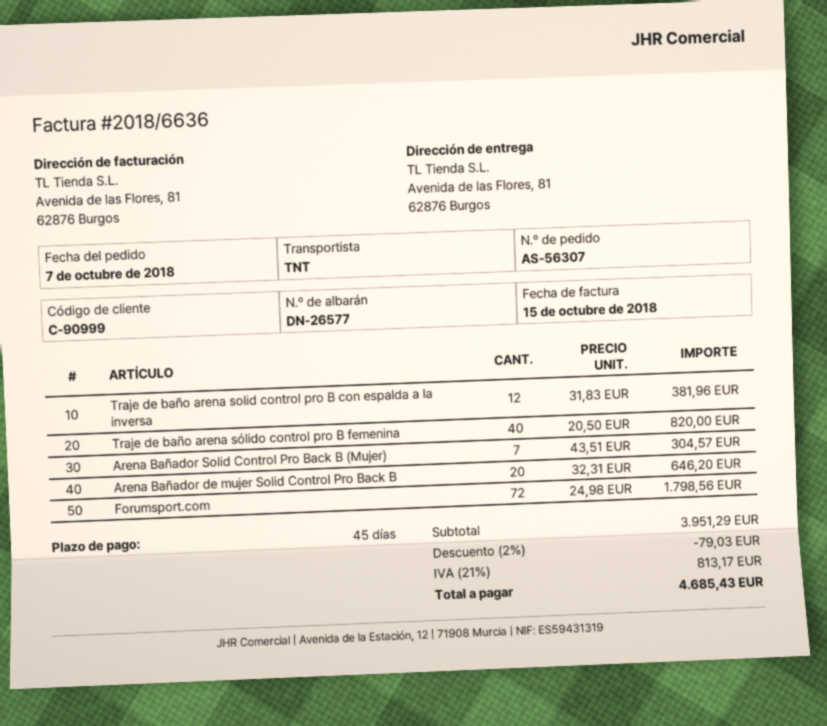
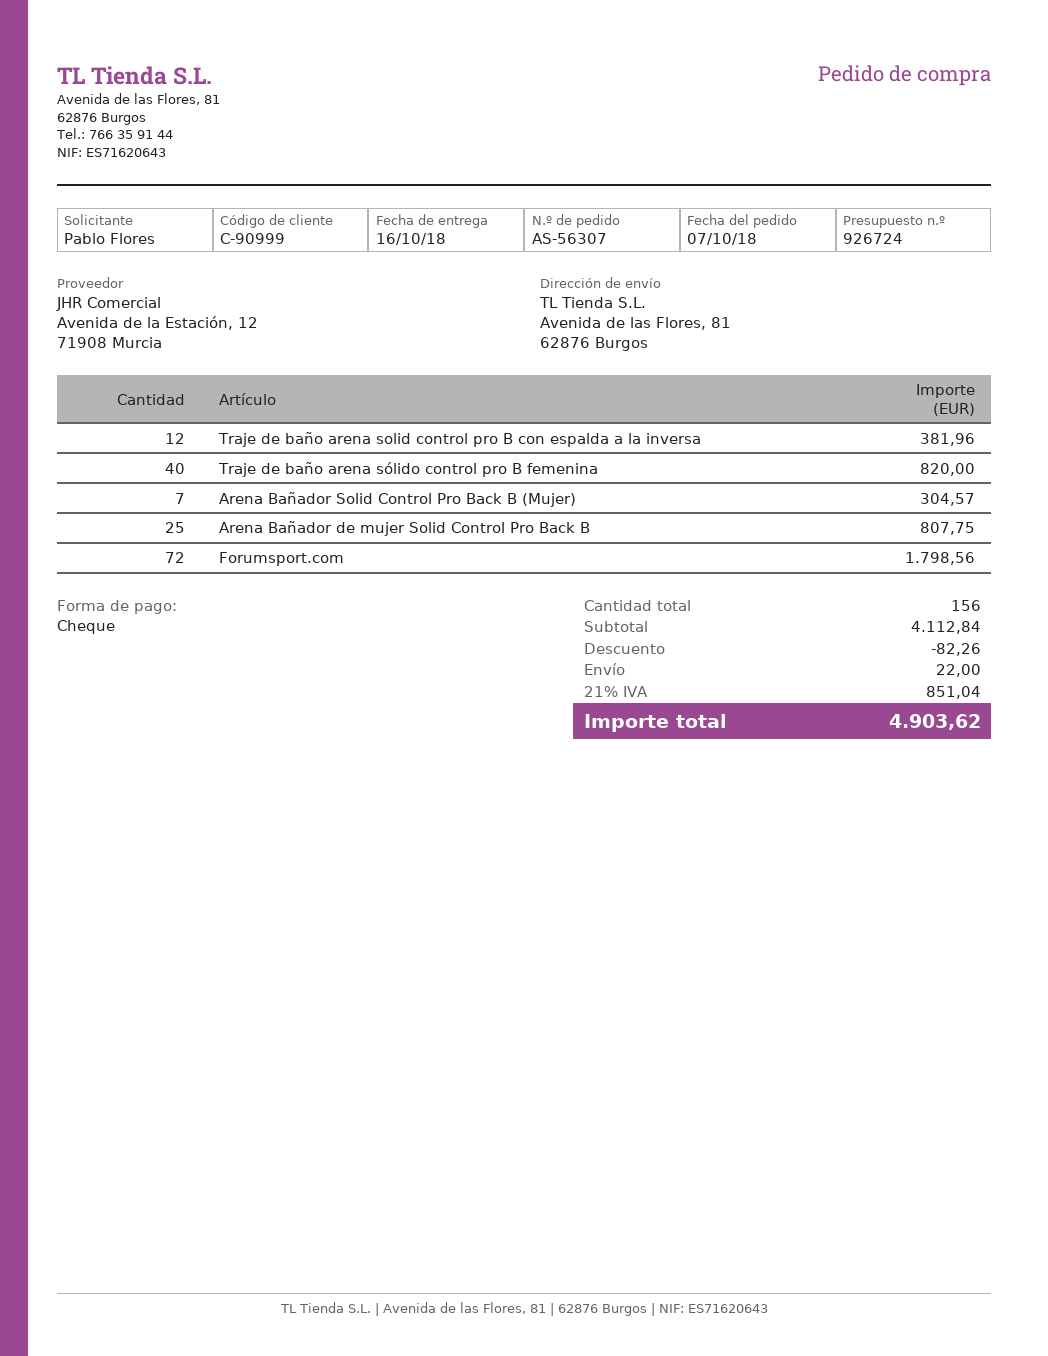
Arena Bañador de mujer Solid Control Pro Back B: 20 for 646.20 -> 25 for 807.75
subtotal: 3951.29 -> 4112.84
discount: 79.03 -> 82.26
shipping: none -> 22.00
tax: 21% = 813.17 -> 21% = 851.04
total: 4685.43 -> 4903.62

